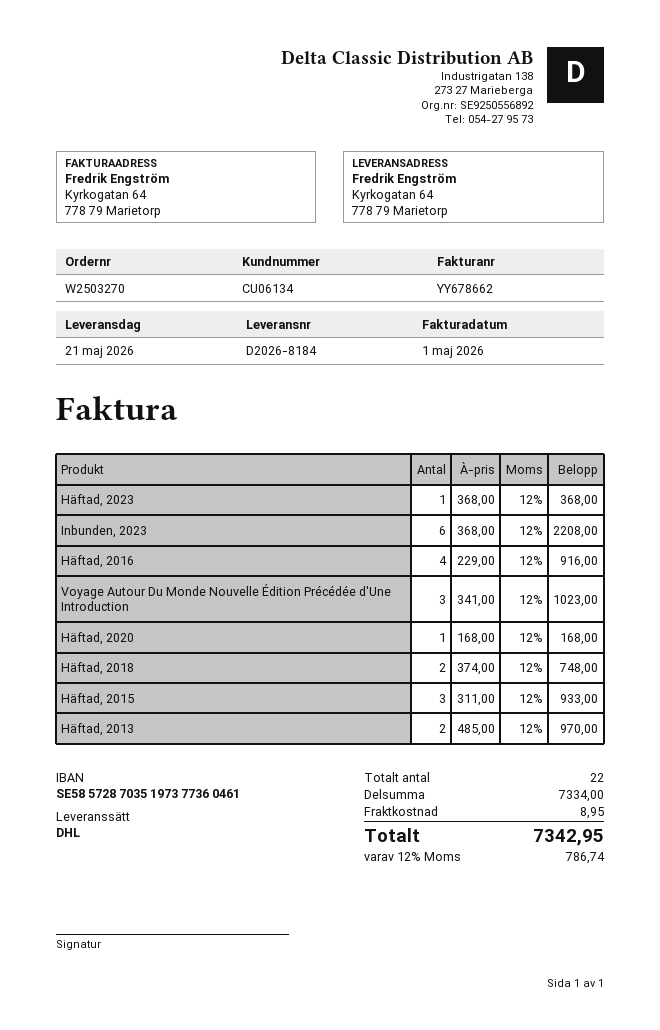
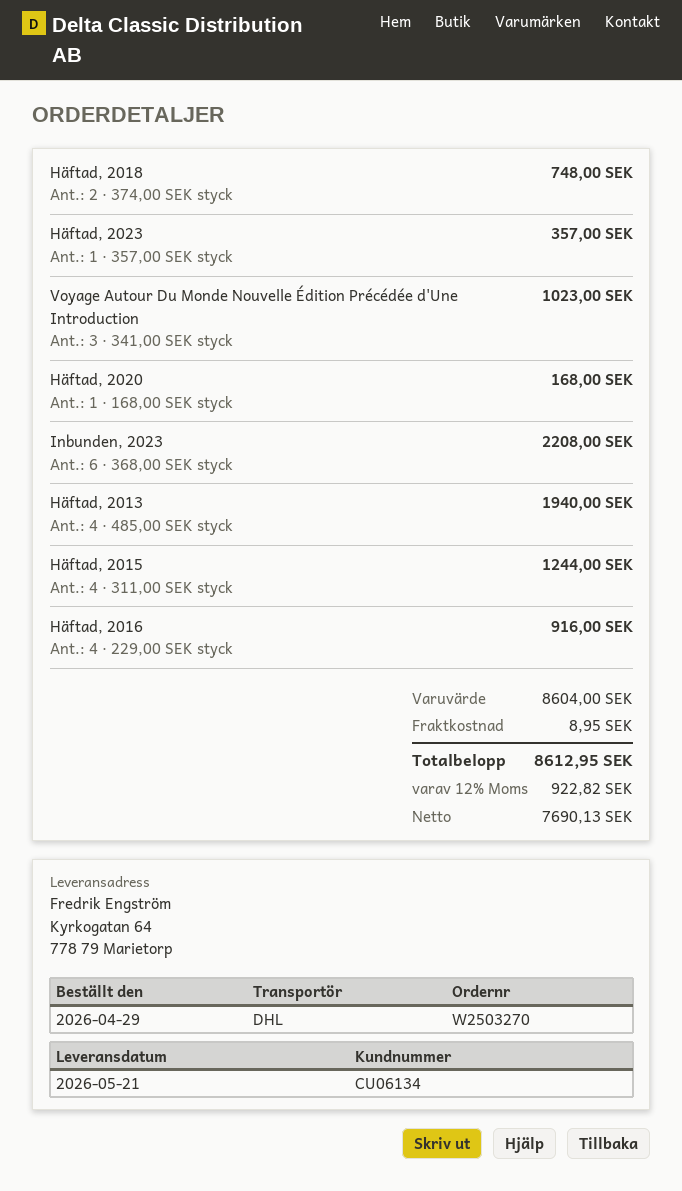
Häftad, 2023: 1 x 368.00 = 368.00 -> 1 x 357.00 = 357.00
Häftad, 2015: 3 x 311.00 = 933.00 -> 4 x 311.00 = 1244.00
Häftad, 2013: 2 x 485.00 = 970.00 -> 4 x 485.00 = 1940.00
subtotal: 7334.00 -> 8604.00
tax: 12% = 786.74 -> 12% = 922.82
total: 7342.95 -> 8612.95

